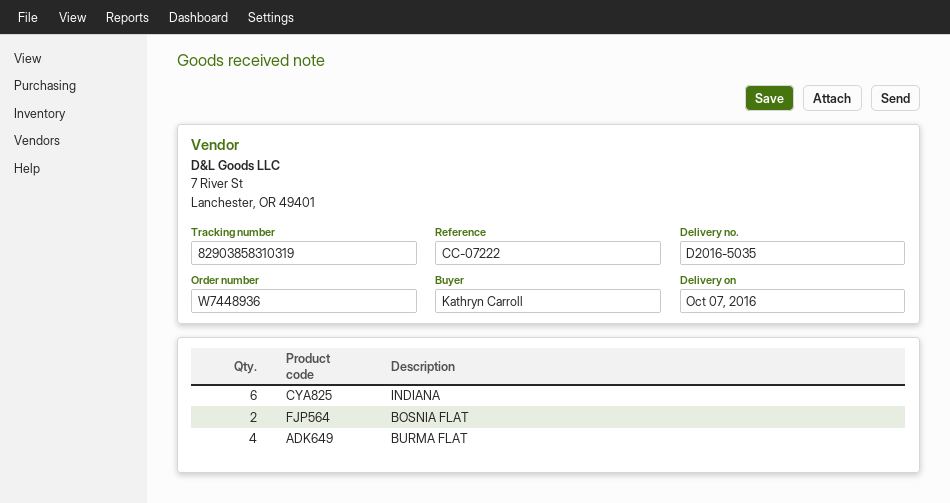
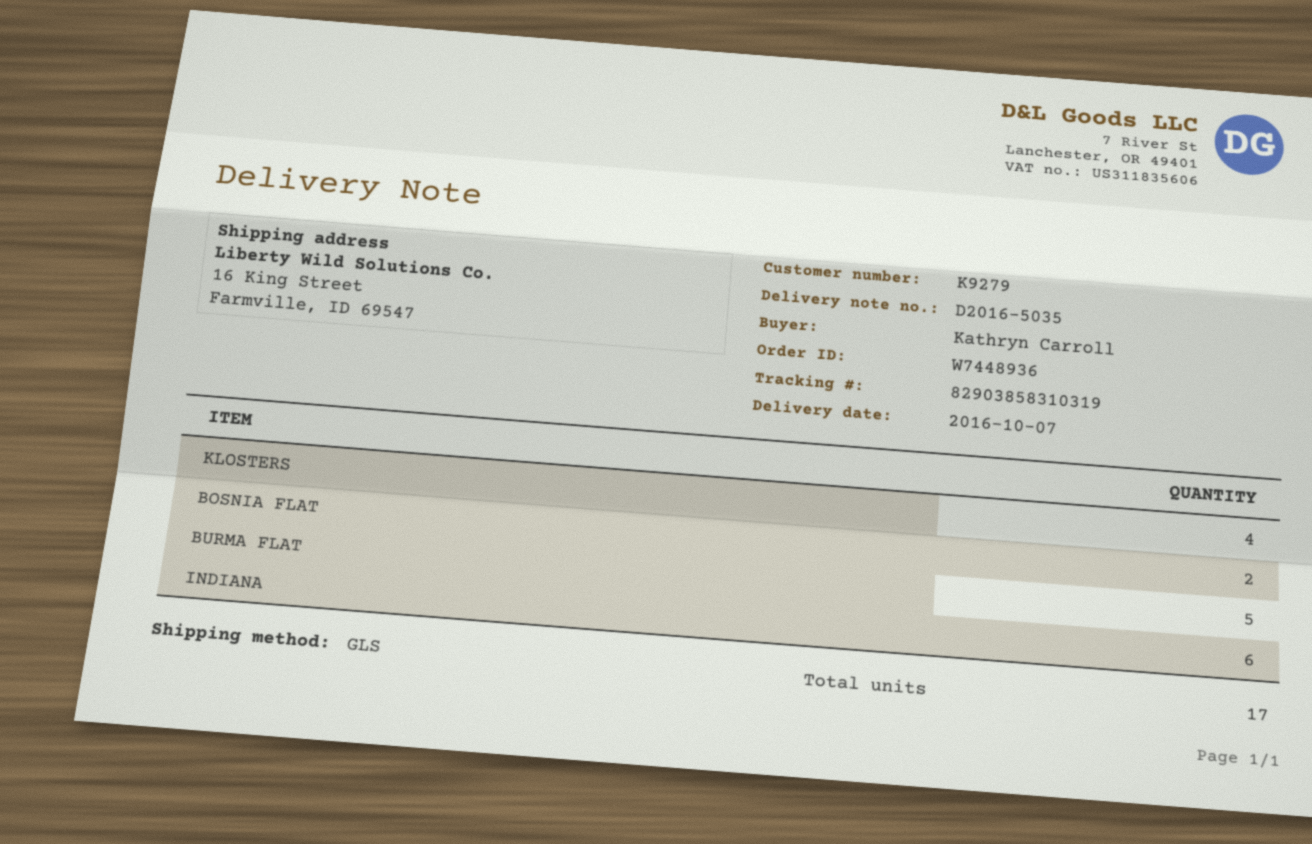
BURMA FLAT: 4 -> 5
KLOSTERS: none -> 4

